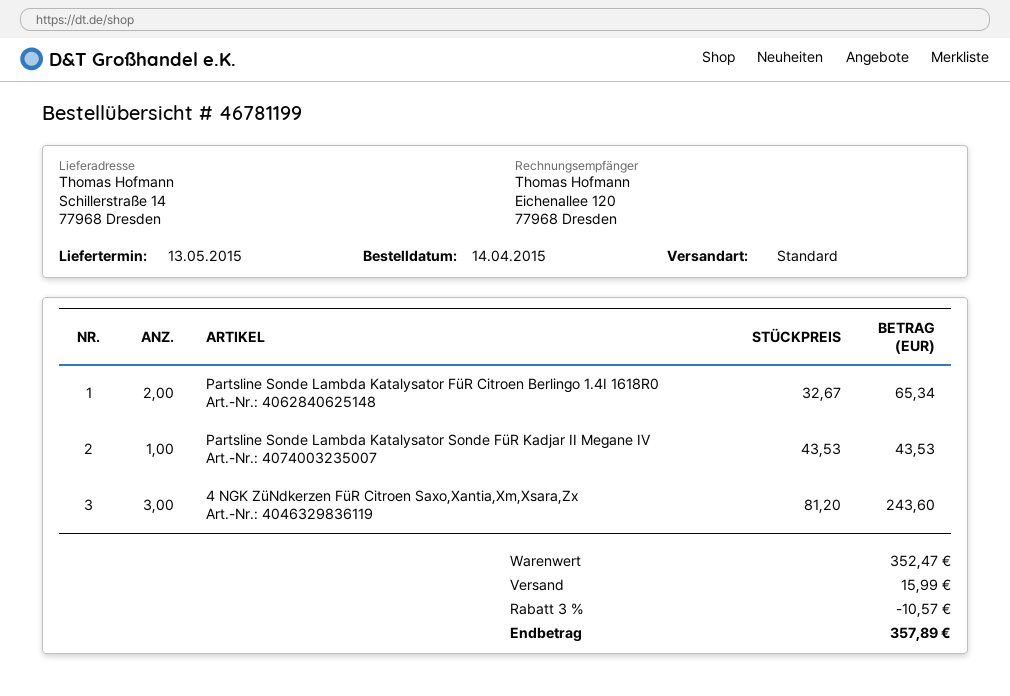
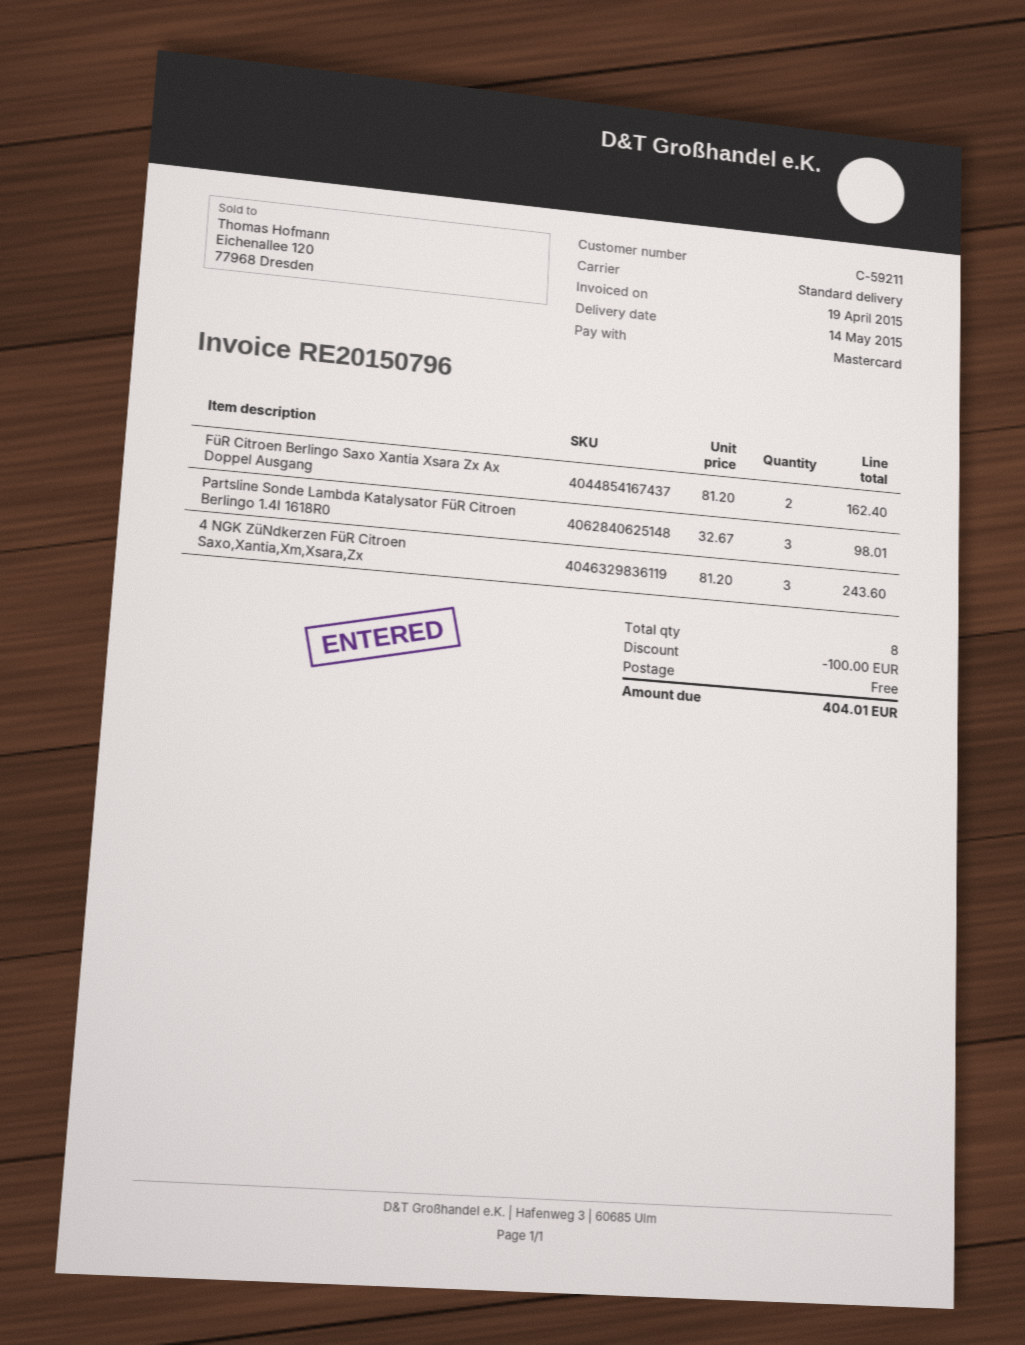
delivery date: 2015-05-13 -> 2015-05-14
Partsline Sonde Lambda Katalysator FüR Citroen Berlingo 1.4I 1618R0: 2 x 32.67 = 65.34 -> 3 x 32.67 = 98.01
Partsline Sonde Lambda Katalysator Sonde FüR Kadjar II Megane IV: 1 x 43.53 = 43.53 -> none
FüR Citroen Berlingo Saxo Xantia Xsara Zx Ax Doppel Ausgang: none -> 2 x 81.20 = 162.40
discount: 10.57 -> 100.00
shipping: 15.99 -> 0.00
total: 357.89 -> 404.01

